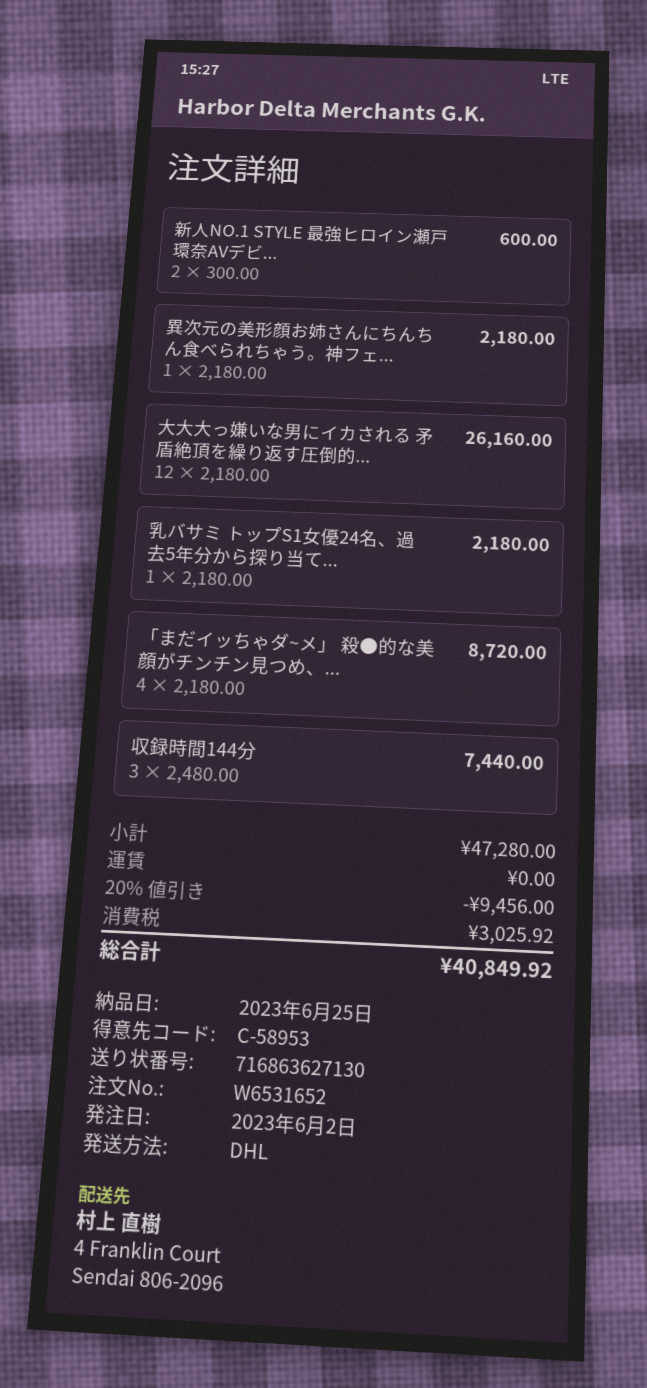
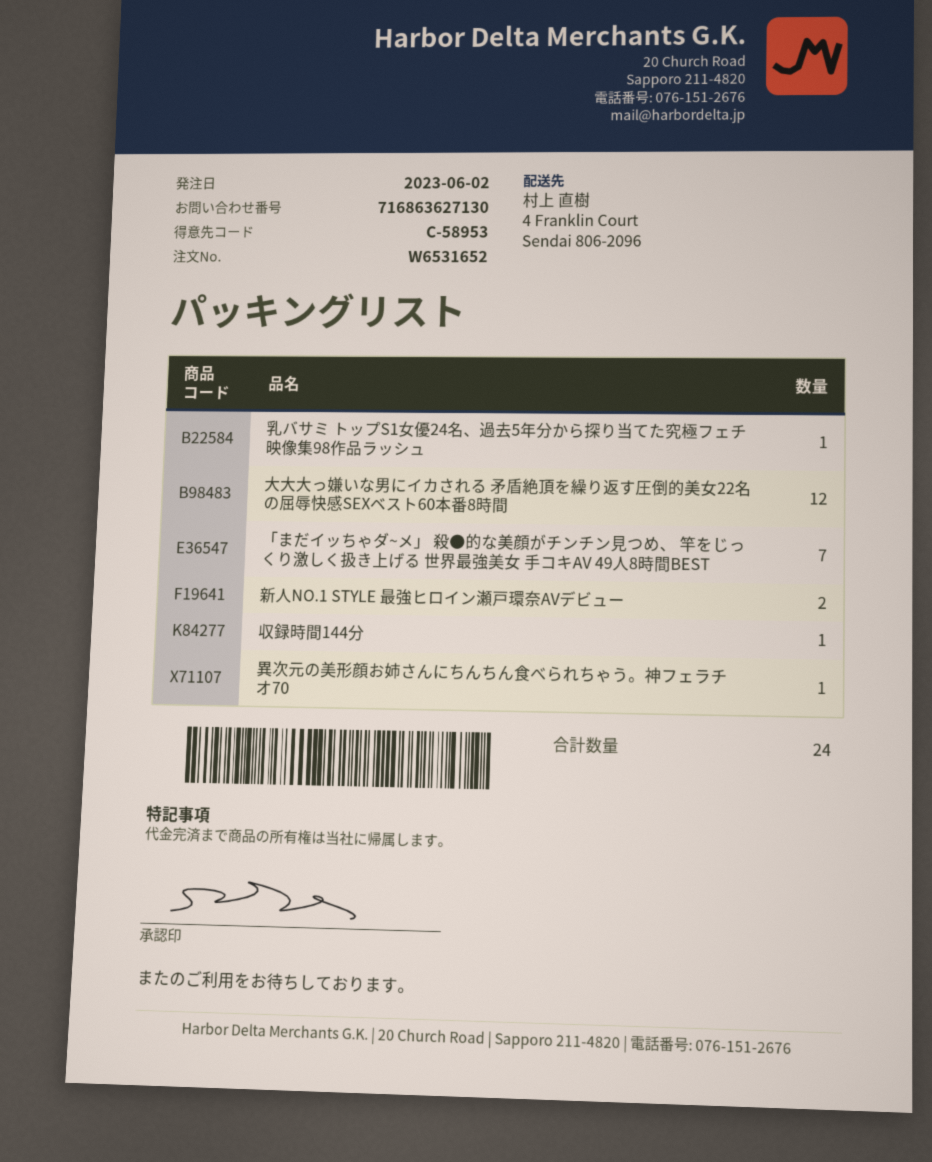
「まだイッちゃダ~メ」 殺●的な美顔がチンチン見つめ、...: 4 -> 7
収録時間144分: 3 -> 1

